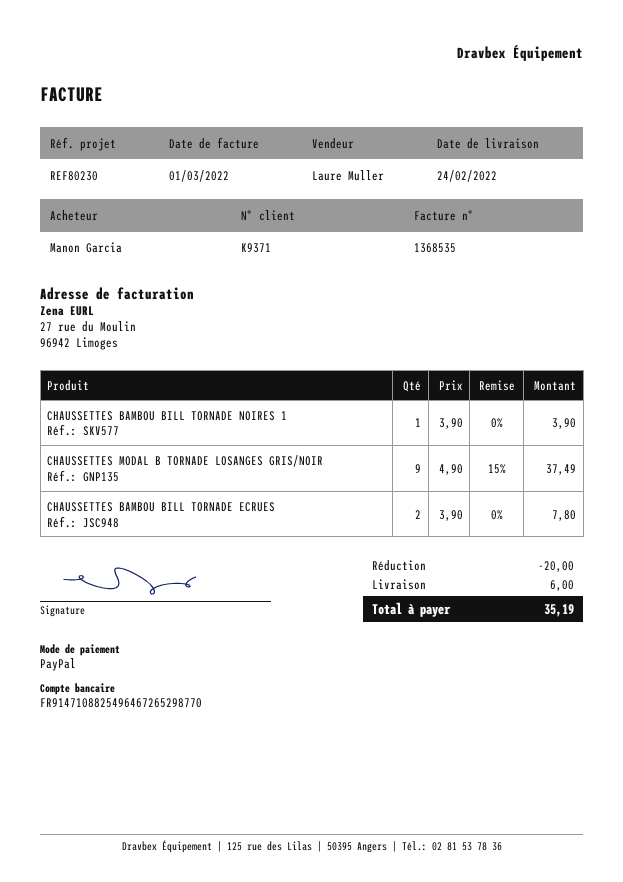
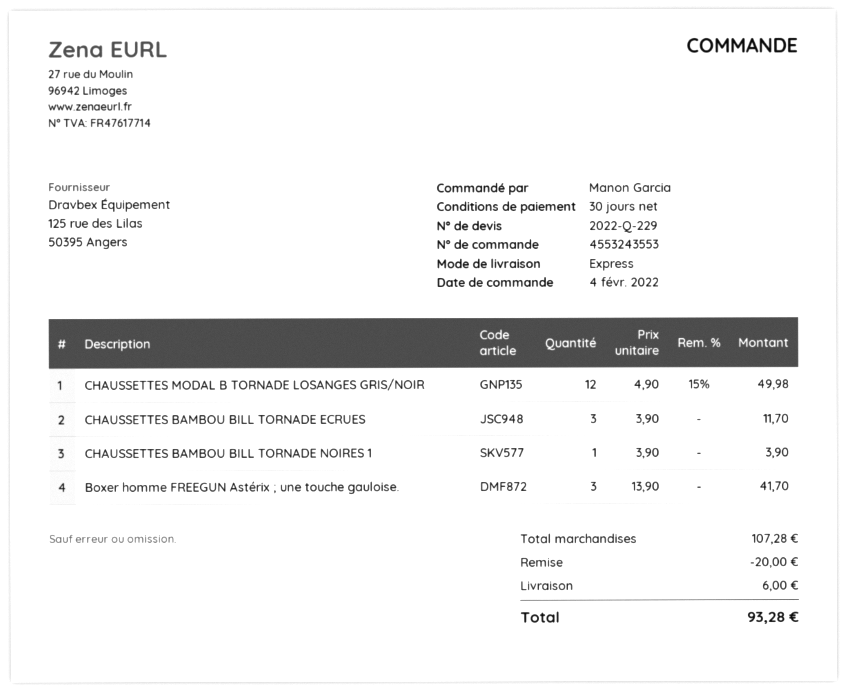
CHAUSSETTES MODAL B TORNADE LOSANGES GRIS/NOIR: 9 x 4.90 - 15% = 37.49 -> 12 x 4.90 - 15% = 49.98
CHAUSSETTES BAMBOU BILL TORNADE ECRUES: 2 x 3.90 = 7.80 -> 3 x 3.90 = 11.70
Boxer homme FREEGUN Astérix ; une touche gauloise.: none -> 3 x 13.90 = 41.70
total: 35.19 -> 93.28

